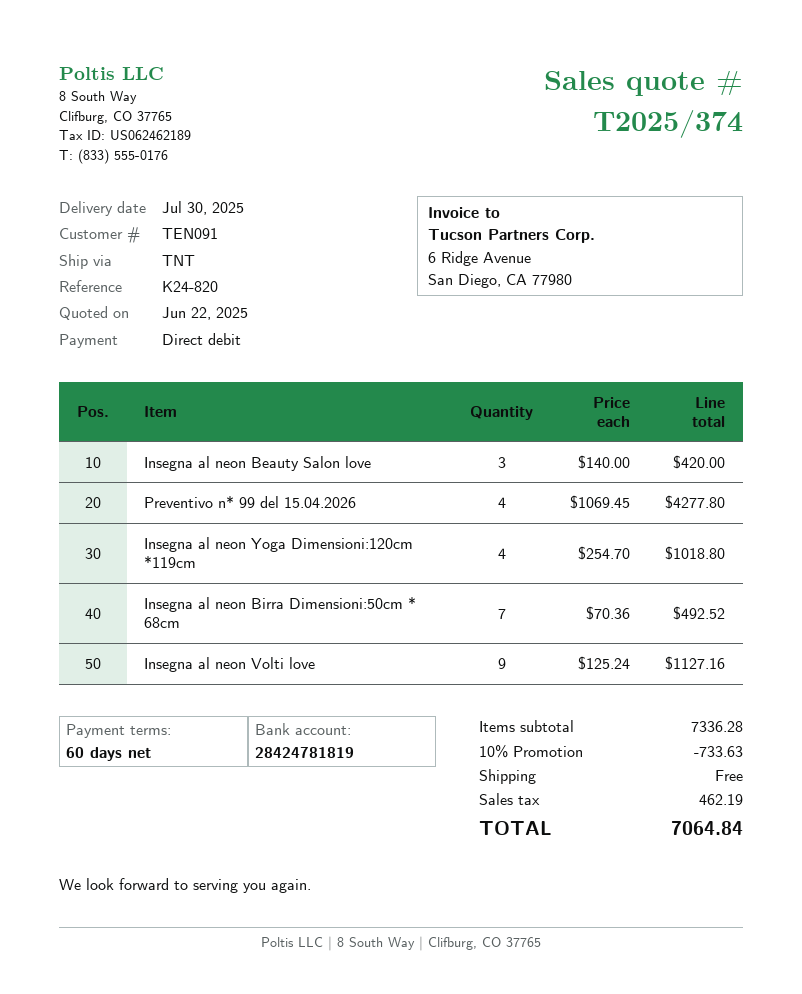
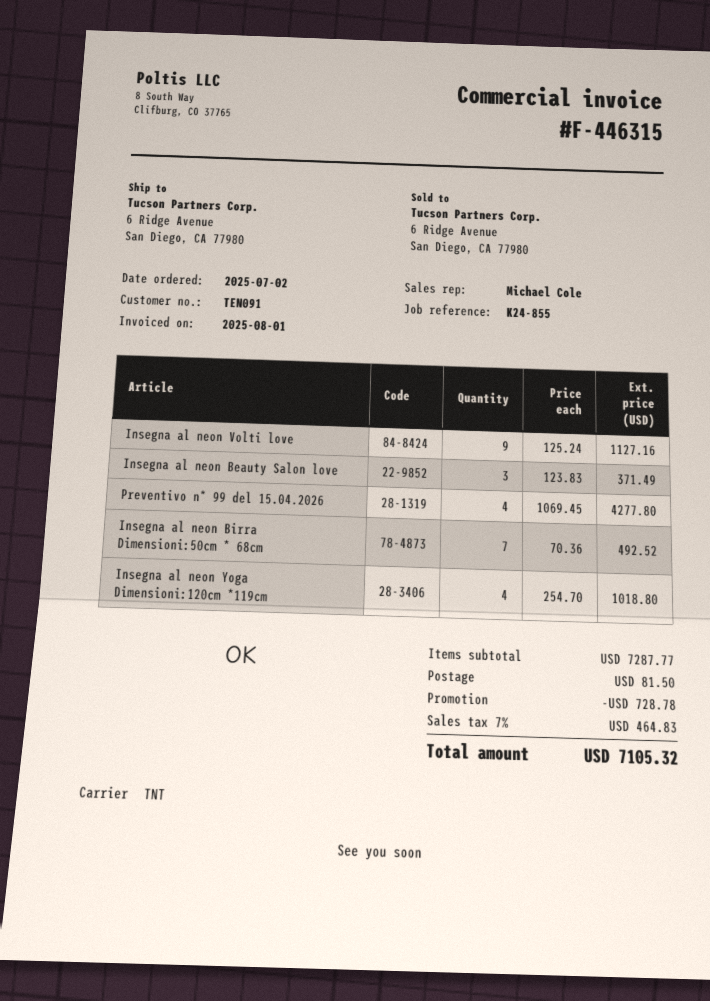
reference: K24-820 -> K24-855
Insegna al neon Beauty Salon love: 3 x 140.00 = 420.00 -> 3 x 123.83 = 371.49
subtotal: 7336.28 -> 7287.77
discount: 733.63 -> 728.78
shipping: 0.00 -> 81.50
tax: 462.19 -> 464.83
total: 7064.84 -> 7105.32

